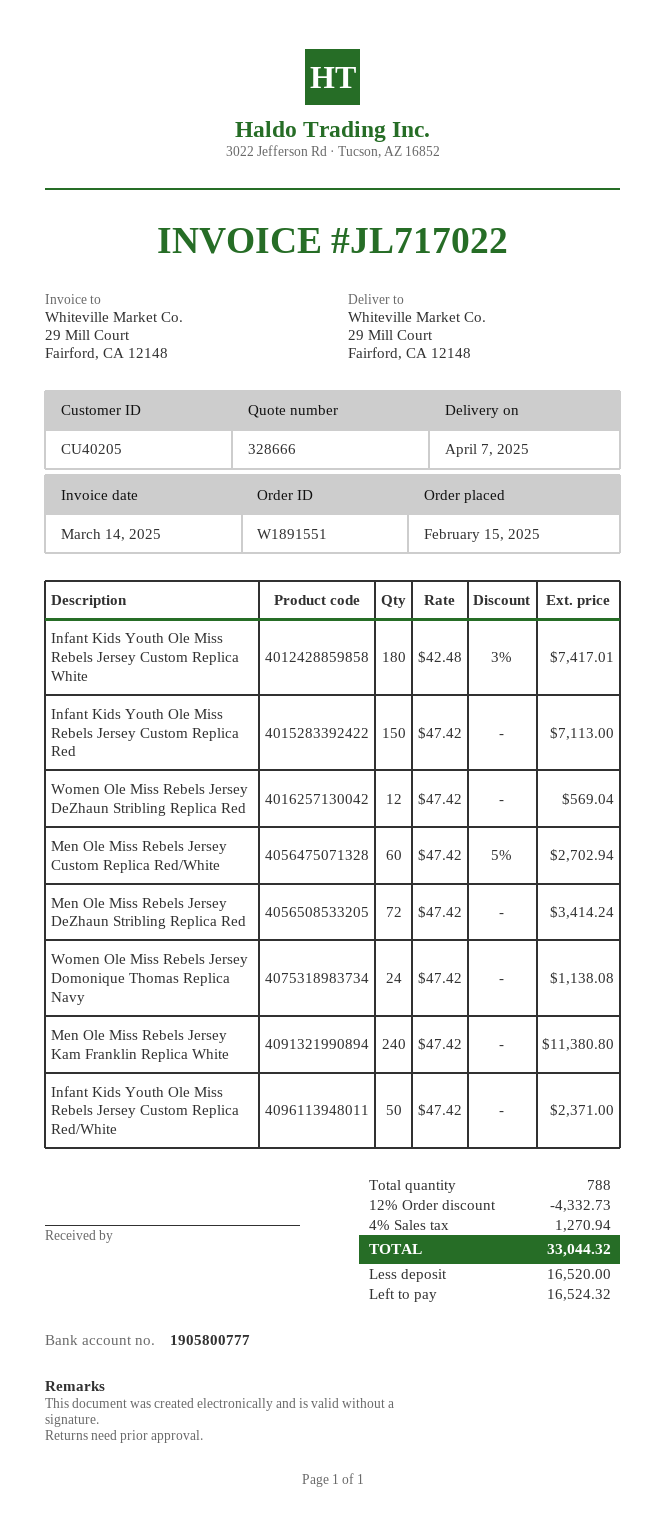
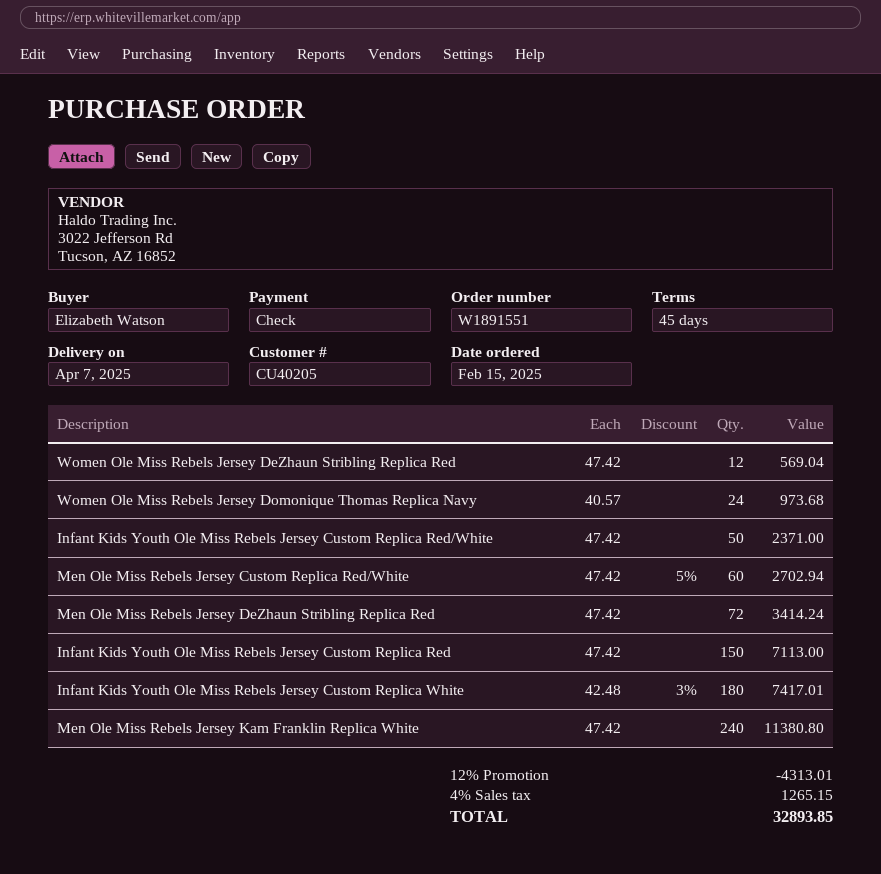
Women Ole Miss Rebels Jersey Domonique Thomas Replica Navy: 24 x 47.42 = 1138.08 -> 24 x 40.57 = 973.68
discount: 12% = 4332.73 -> 12% = 4313.01
tax: 4% = 1270.94 -> 4% = 1265.15
total: 33044.32 -> 32893.85

